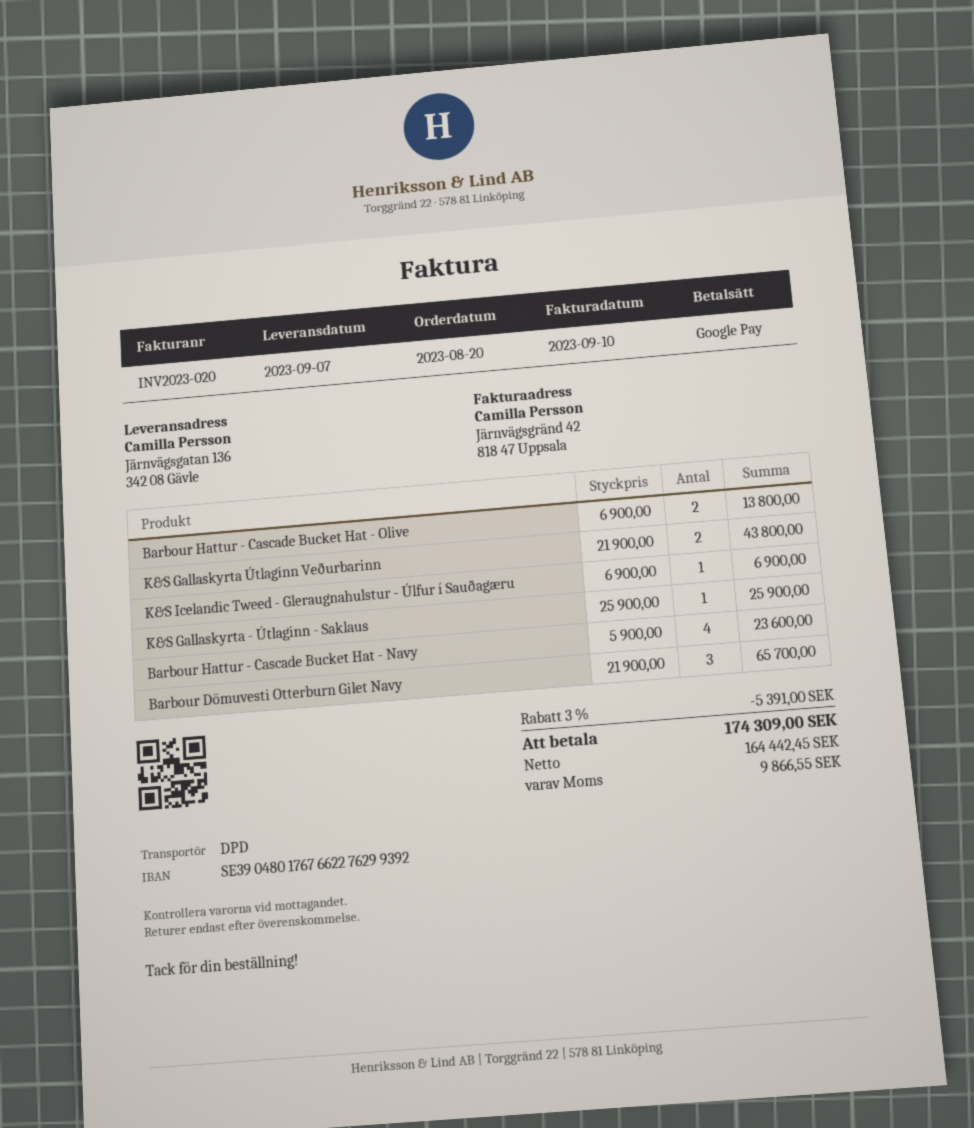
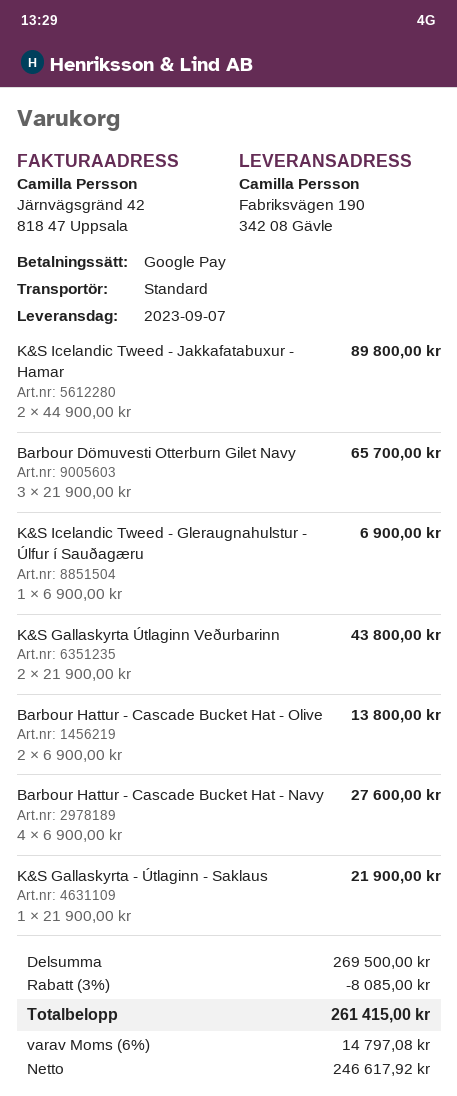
shipping method: DPD -> standard
ship to: Järnvägsgatan 136, 342 08 Gävle -> Fabriksvägen 190, 342 08 Gävle
K&S Gallaskyrta - Útlaginn - Saklaus: 1 x 25900.00 = 25900.00 -> 1 x 21900.00 = 21900.00
Barbour Hattur - Cascade Bucket Hat - Navy: 4 x 5900.00 = 23600.00 -> 4 x 6900.00 = 27600.00
K&S Icelandic Tweed - Jakkafatabuxur - Hamar: none -> 2 x 44900.00 = 89800.00
discount: 3% = 5391.00 -> 3% = 8085.00
net: 164442.45 -> 246617.92
tax: 9866.55 -> 14797.08
total: 174309.00 -> 261415.00

